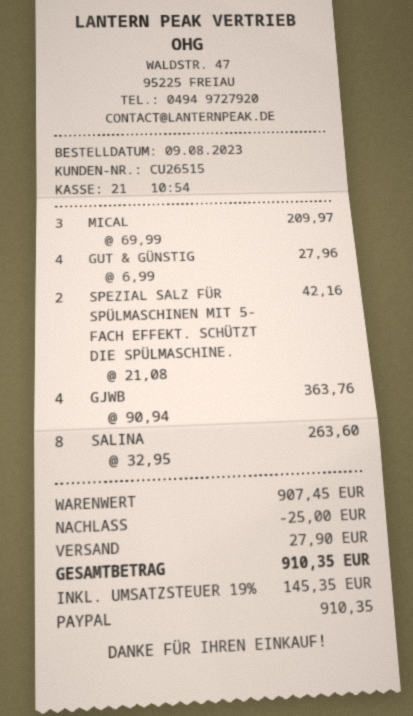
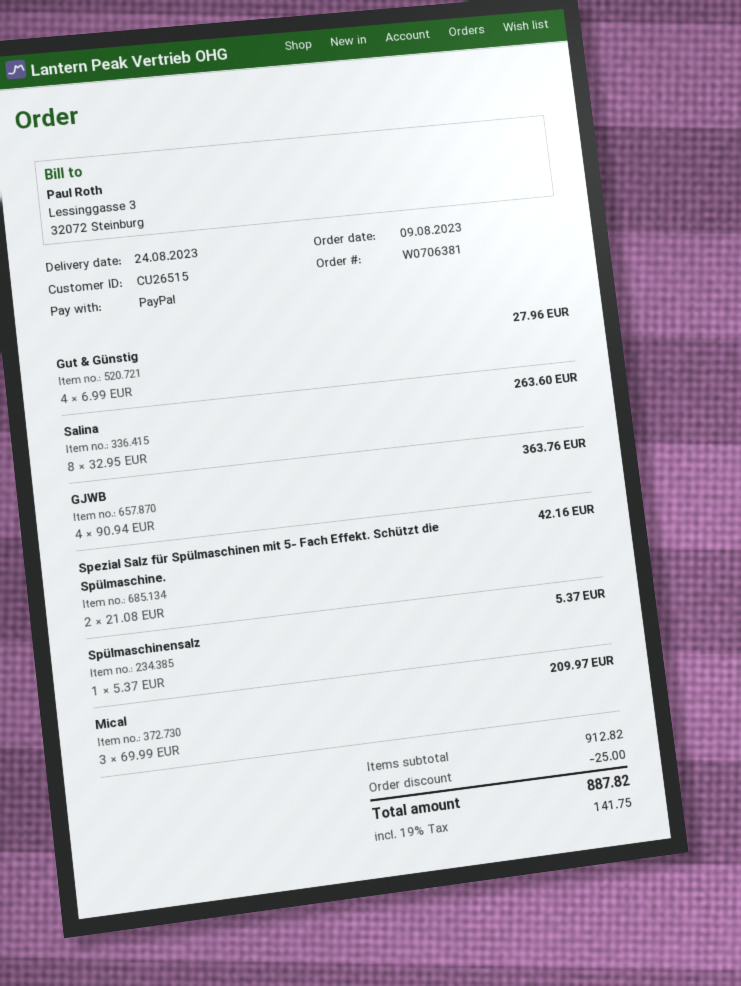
Spülmaschinensalz: none -> 1 x 5.37 = 5.37
subtotal: 907.45 -> 912.82
shipping: 27.90 -> none
tax: 19% = 145.35 -> 19% = 141.75
total: 910.35 -> 887.82

